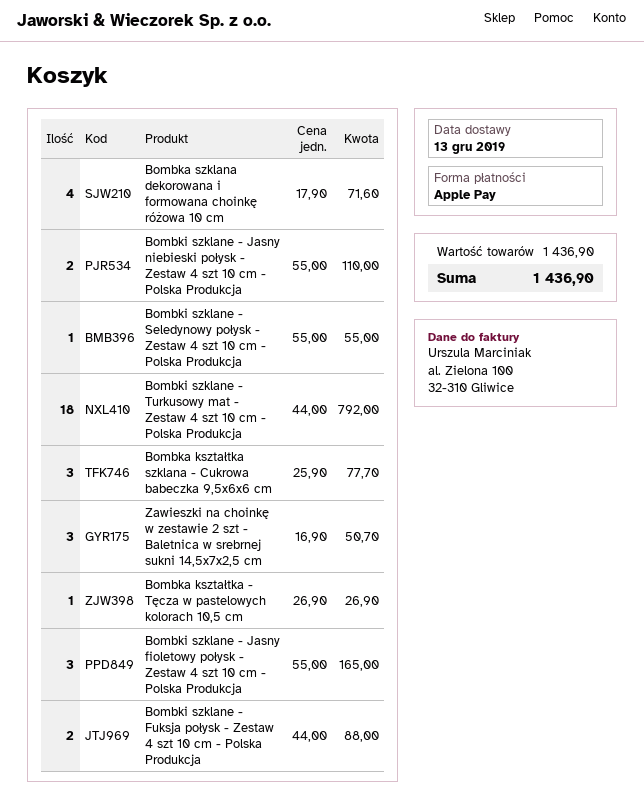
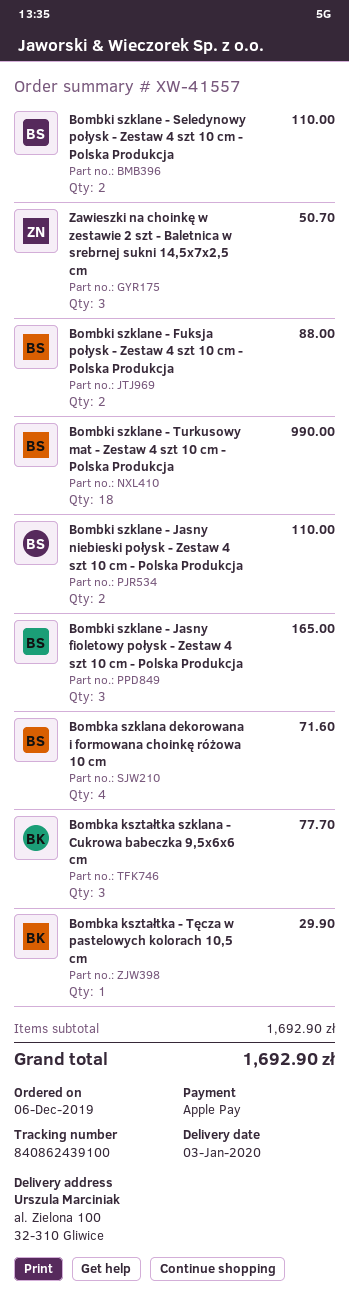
delivery date: 2019-12-13 -> 2020-01-03
Bombki szklane - Seledynowy połysk - Zestaw 4 szt 10 cm - Polska Produkcja: 1 for 55.00 -> 2 for 110.00
Bombki szklane - Turkusowy mat - Zestaw 4 szt 10 cm - Polska Produkcja: 18 for 792.00 -> 18 for 990.00
Bombka kształtka - Tęcza w pastelowych kolorach 10,5 cm: 1 for 26.90 -> 1 for 29.90
subtotal: 1436.90 -> 1692.90
total: 1436.90 -> 1692.90

